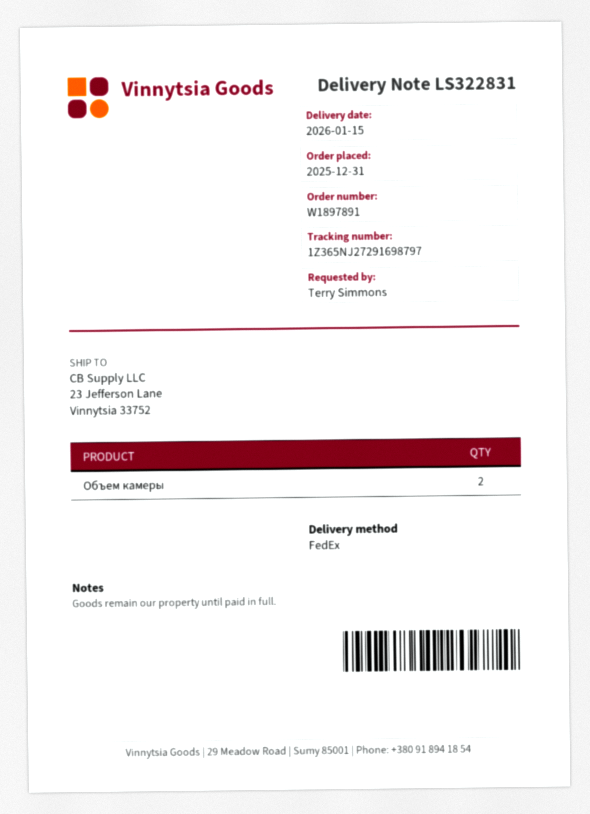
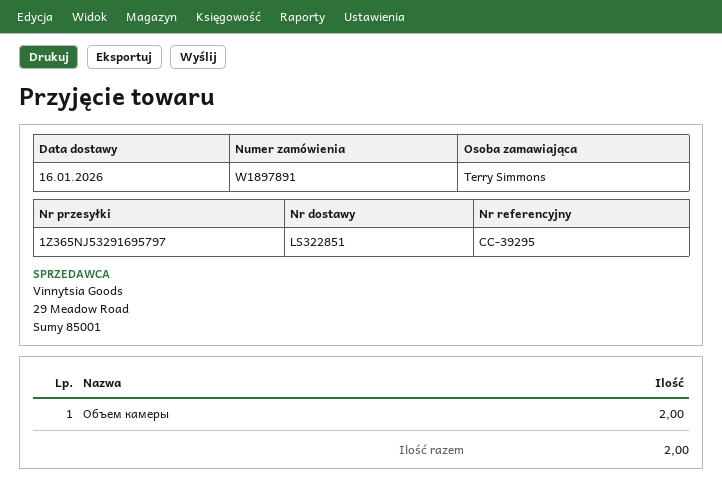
delivery note number: LS322831 -> LS322851
delivery date: 2026-01-15 -> 2026-01-16
tracking number: 1Z365NJ27291698797 -> 1Z365NJ53291695797

